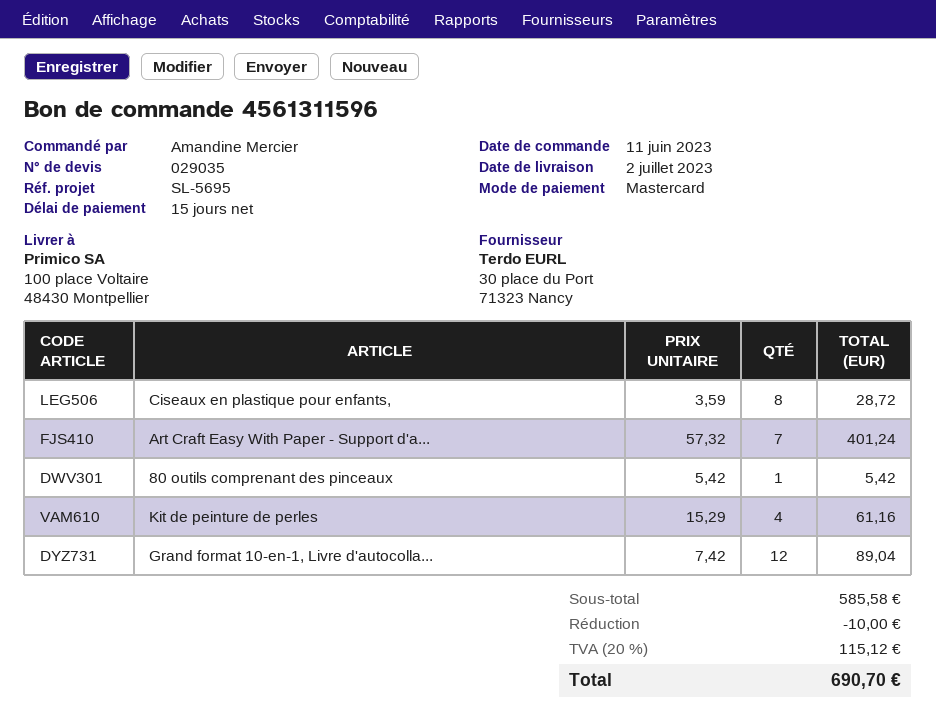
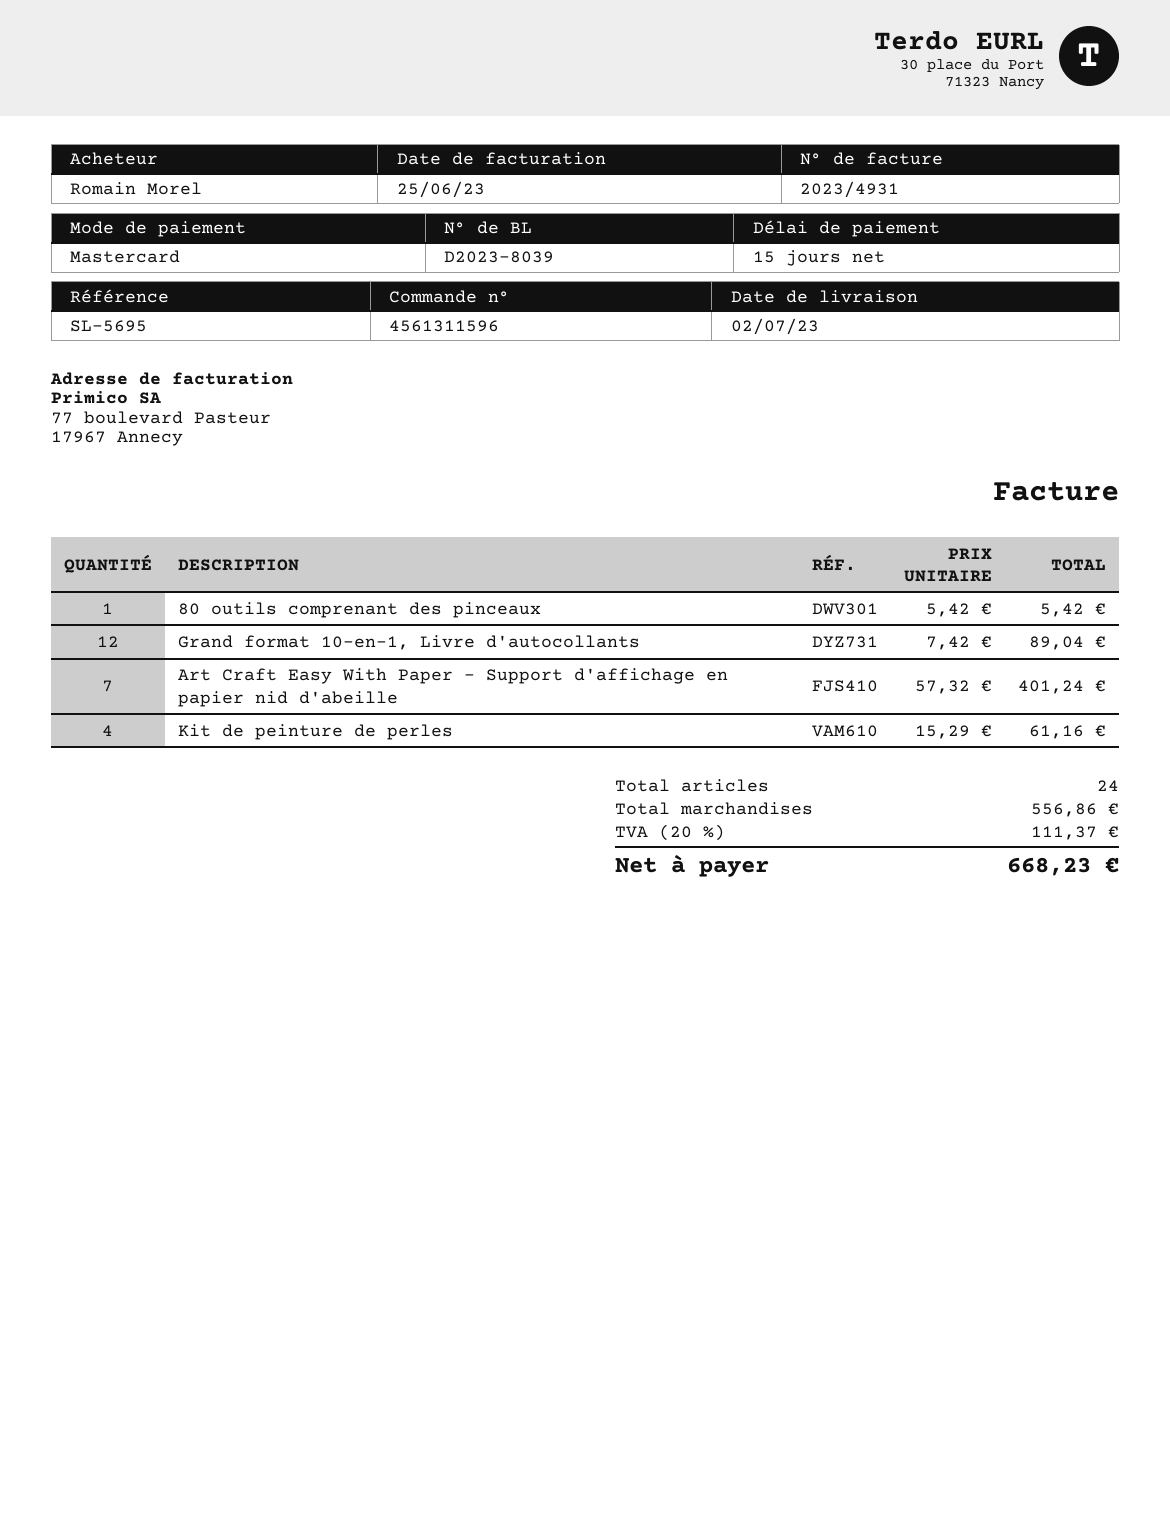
ordered by: Amandine Mercier -> Romain Morel
Ciseaux en plastique pour enfants,: 8 x 3.59 = 28.72 -> none
subtotal: 585.58 -> 556.86
discount: 10.00 -> none
tax: 20% = 115.12 -> 20% = 111.37
total: 690.70 -> 668.23

